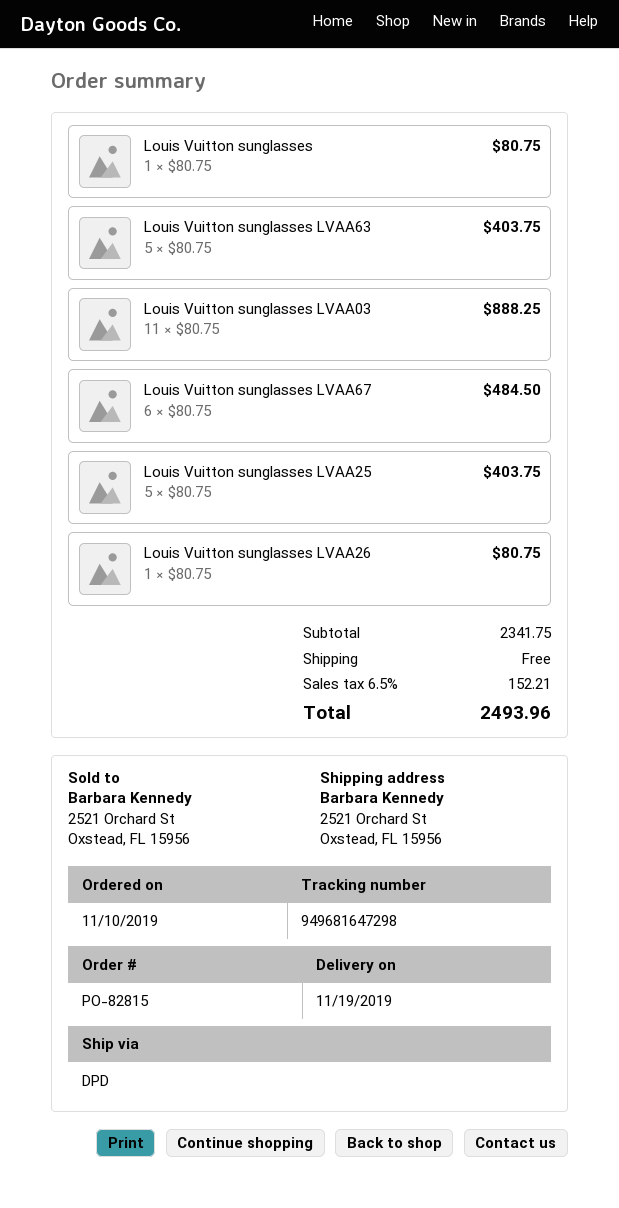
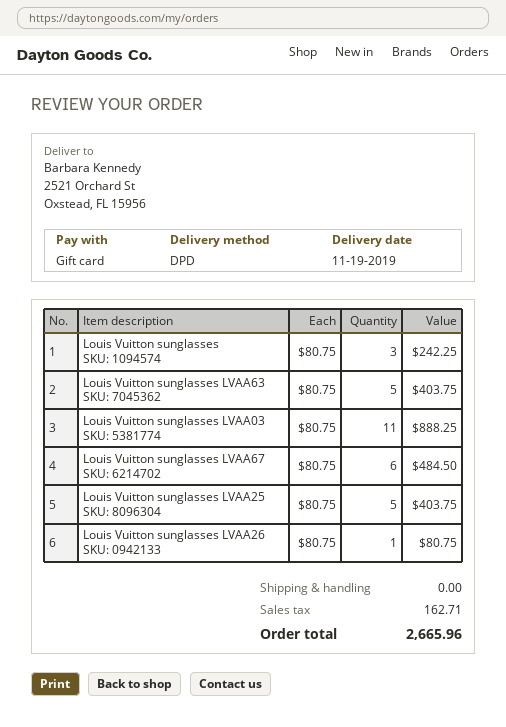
Louis Vuitton sunglasses: 1 x 80.75 = 80.75 -> 3 x 80.75 = 242.25
tax: 152.21 -> 162.71
total: 2493.96 -> 2665.96

